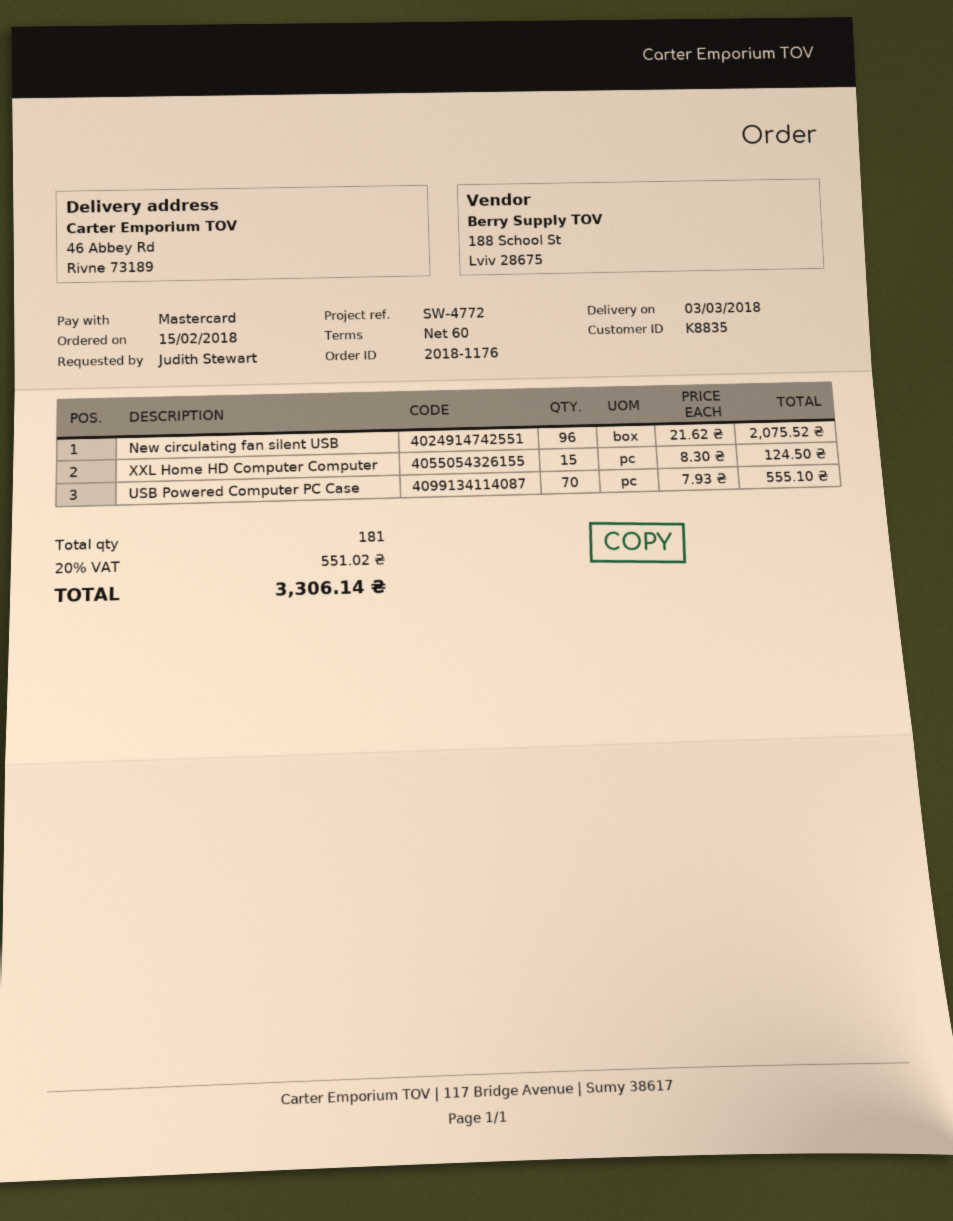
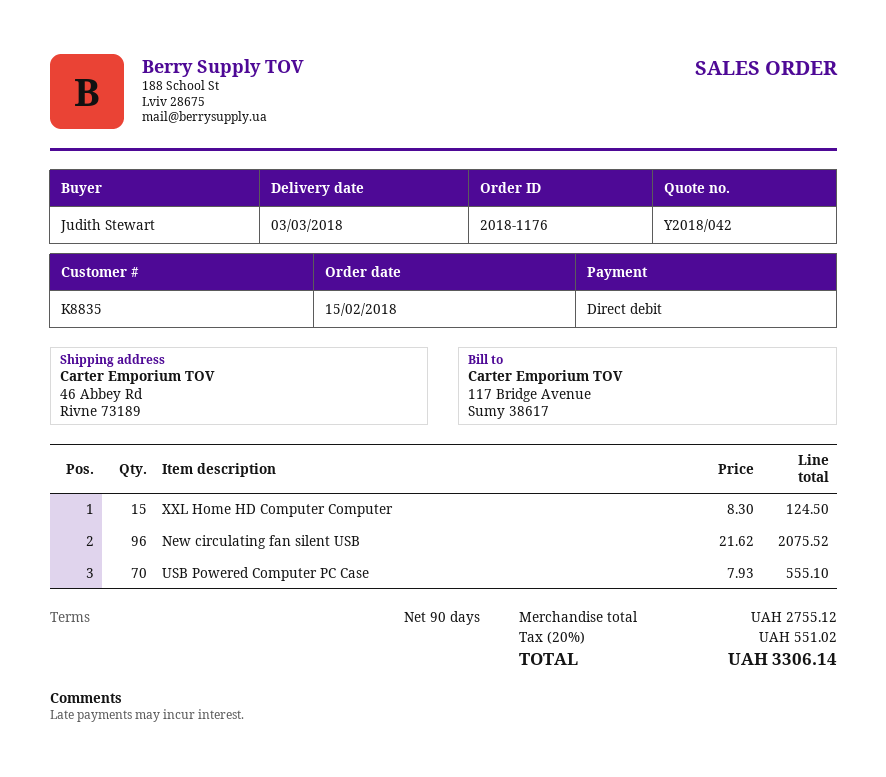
payment terms: 60 days -> 90 days
payment method: Mastercard -> direct debit

